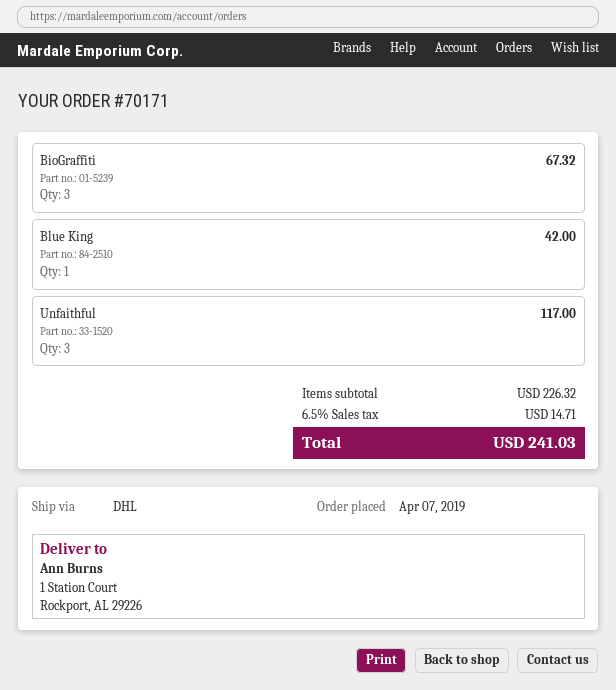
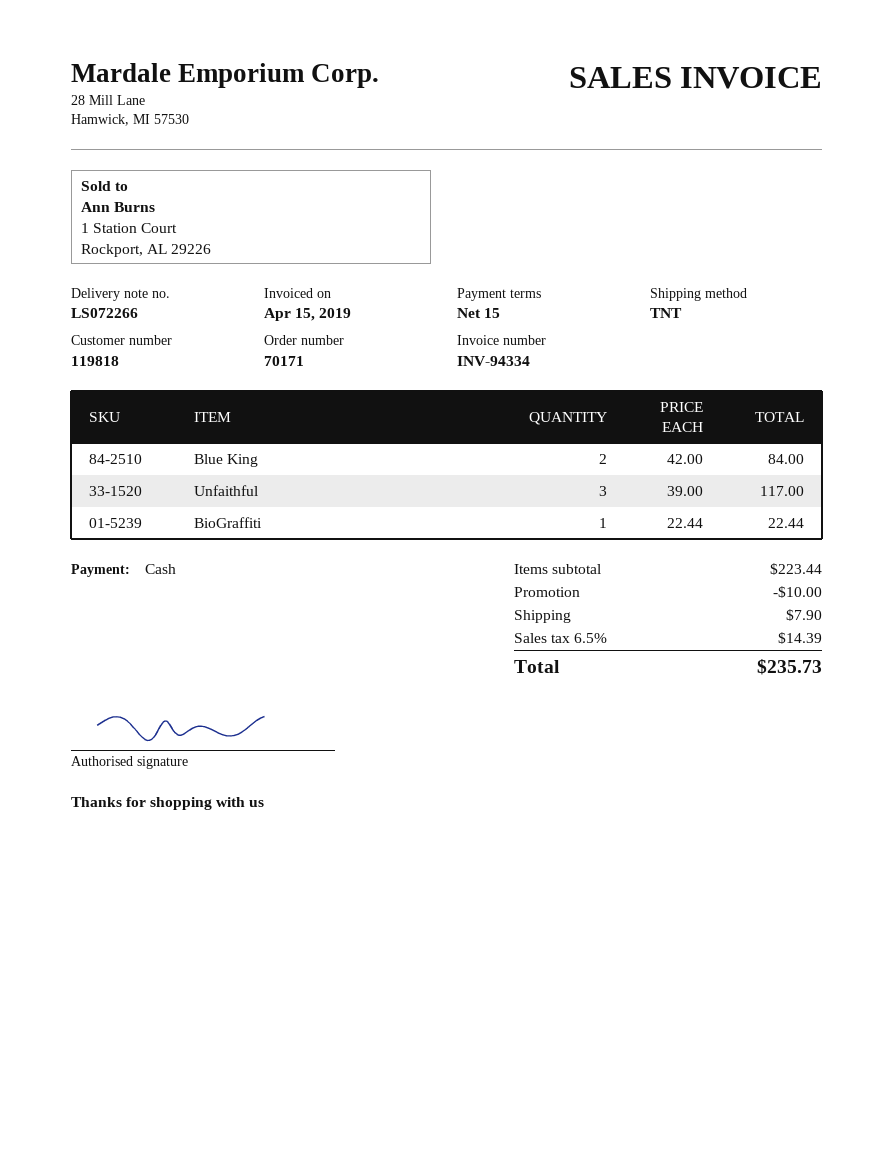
shipping method: DHL -> TNT
BioGraffiti: 3 for 67.32 -> 1 for 22.44
Blue King: 1 for 42.00 -> 2 for 84.00
subtotal: 226.32 -> 223.44
discount: none -> 10.00
shipping: none -> 7.90
tax: 6.5% = 14.71 -> 6.5% = 14.39
total: 241.03 -> 235.73

